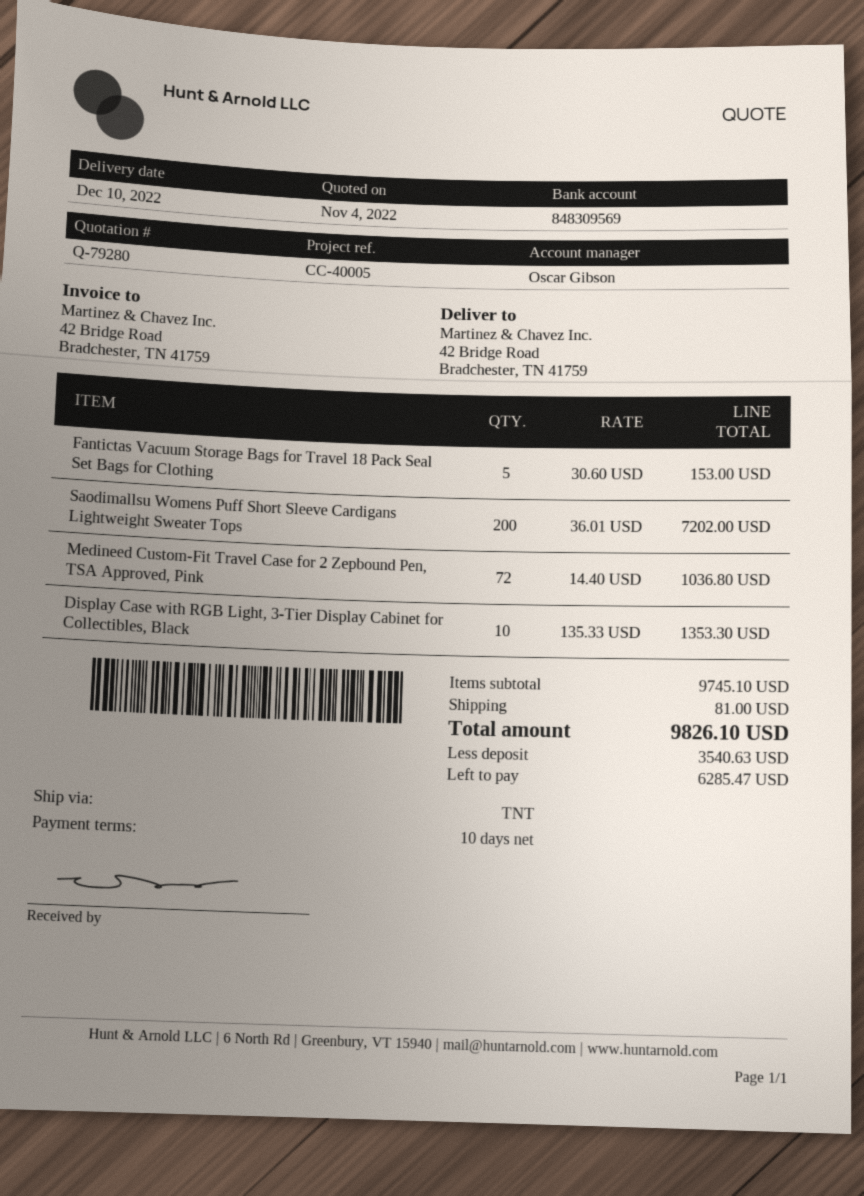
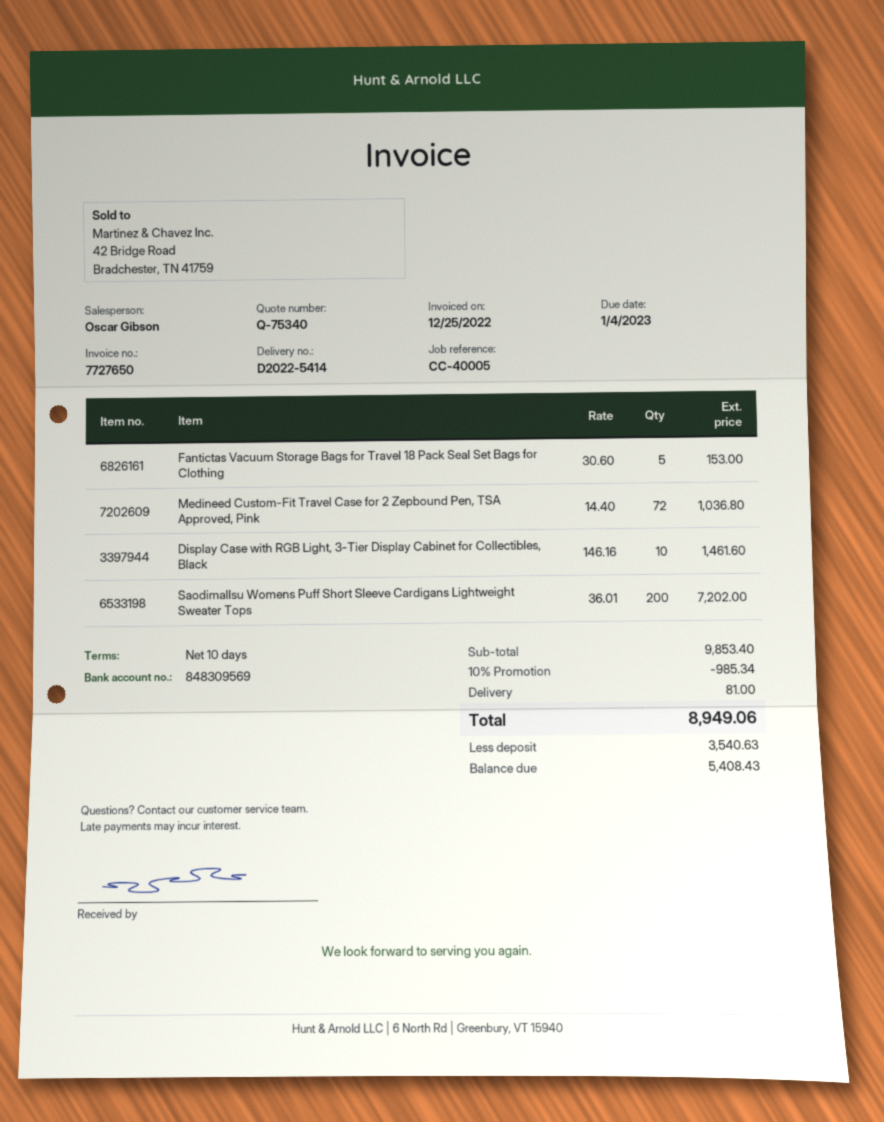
quote number: Q-79280 -> Q-75340
Display Case with RGB Light, 3-Tier Display Cabinet for Collectibles, Black: 10 x 135.33 = 1353.30 -> 10 x 146.16 = 1461.60
subtotal: 9745.10 -> 9853.40
discount: none -> 10% = 985.34
total: 9826.10 -> 8949.06
balance: 6285.47 -> 5408.43

